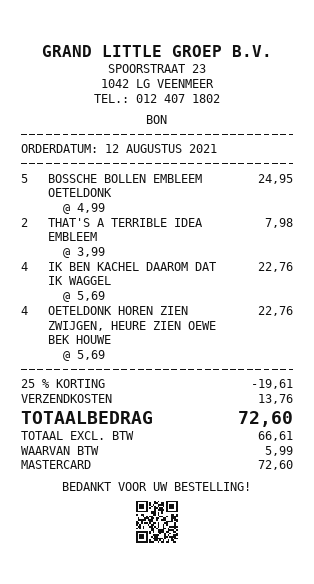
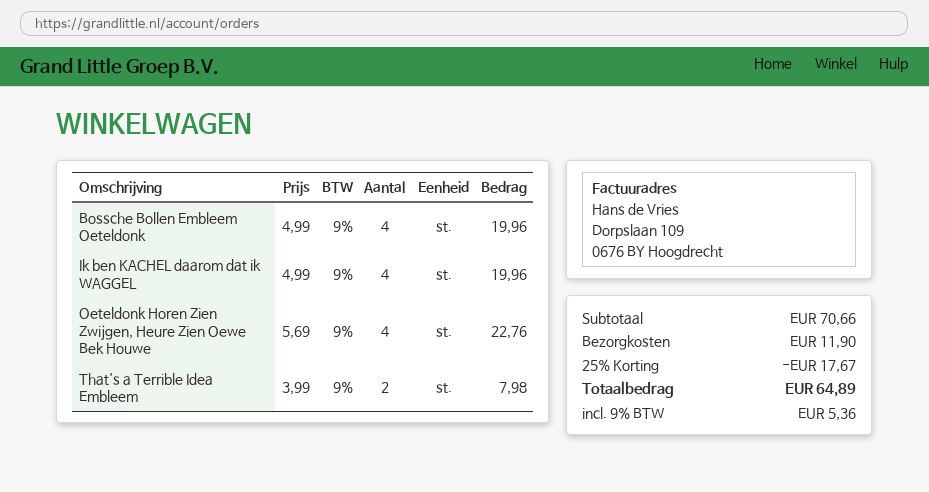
BOSSCHE BOLLEN EMBLEEM OETELDONK: 5 x 4.99 = 24.95 -> 4 x 4.99 = 19.96
IK BEN KACHEL DAAROM DAT IK WAGGEL: 4 x 5.69 = 22.76 -> 4 x 4.99 = 19.96
discount: 25% = 19.61 -> 25% = 17.67
shipping: 13.76 -> 11.90
tax: 5.99 -> 5.36
total: 72.60 -> 64.89

